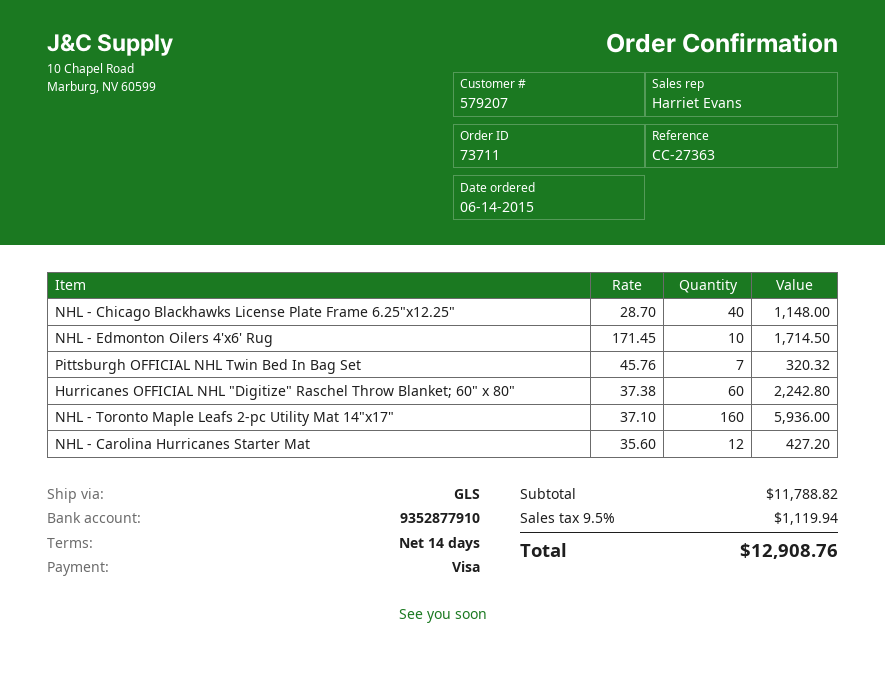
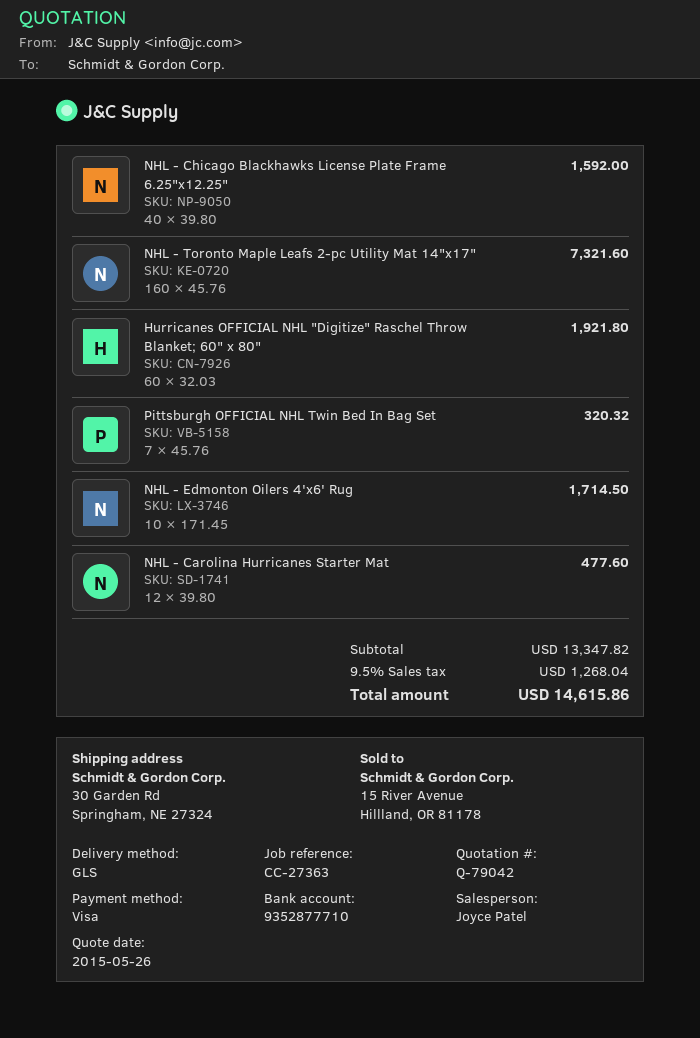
sales rep: Harriet Evans -> Joyce Patel
bank account: 9352877910 -> 9352877710
NHL - Chicago Blackhawks License Plate Frame 6.25"x12.25": 40 x 28.70 = 1148.00 -> 40 x 39.80 = 1592.00
Hurricanes OFFICIAL NHL "Digitize" Raschel Throw Blanket; 60" x 80": 60 x 37.38 = 2242.80 -> 60 x 32.03 = 1921.80
NHL - Toronto Maple Leafs 2-pc Utility Mat 14"x17": 160 x 37.10 = 5936.00 -> 160 x 45.76 = 7321.60
NHL - Carolina Hurricanes Starter Mat: 12 x 35.60 = 427.20 -> 12 x 39.80 = 477.60
subtotal: 11788.82 -> 13347.82
tax: 9.5% = 1119.94 -> 9.5% = 1268.04
total: 12908.76 -> 14615.86

